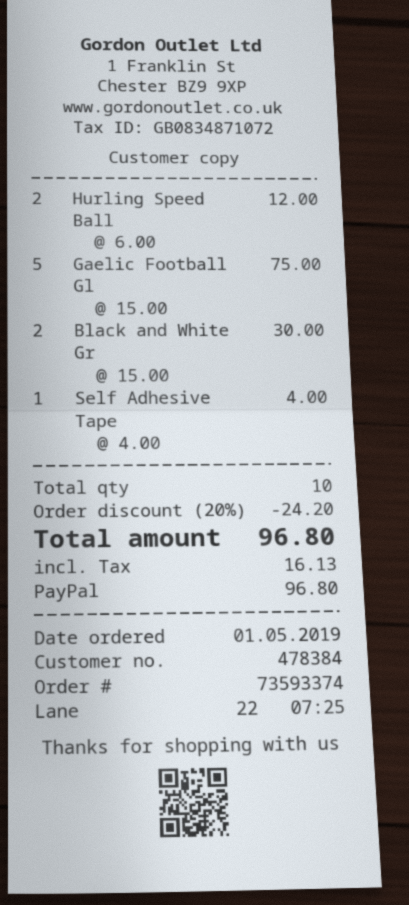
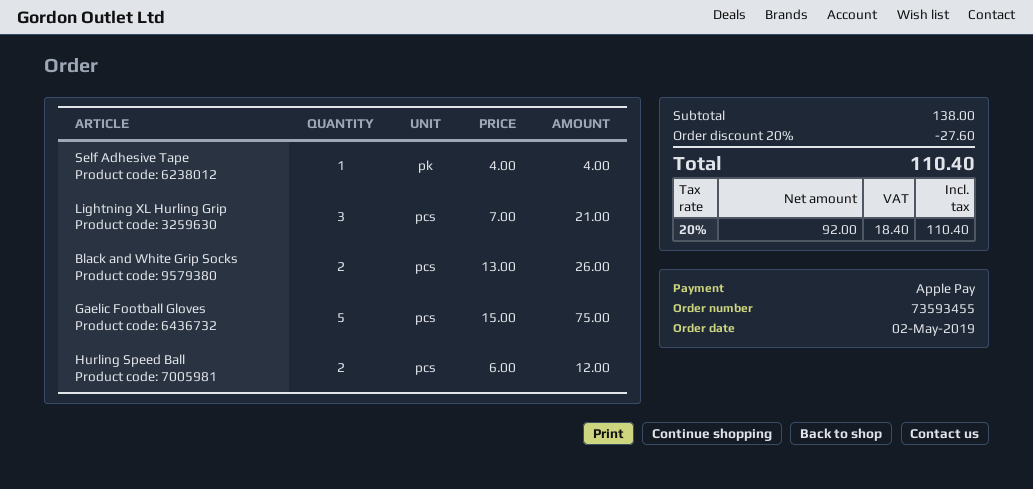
order number: 73593374 -> 73593455
order date: 2019-05-01 -> 2019-05-02
payment method: PayPal -> Apple Pay
Black and White Gr: 2 x 15.00 = 30.00 -> 2 x 13.00 = 26.00
Lightning XL Hurling Grip: none -> 3 x 7.00 = 21.00
discount: 20% = 24.20 -> 20% = 27.60
tax: 16.13 -> 18.40
total: 96.80 -> 110.40

